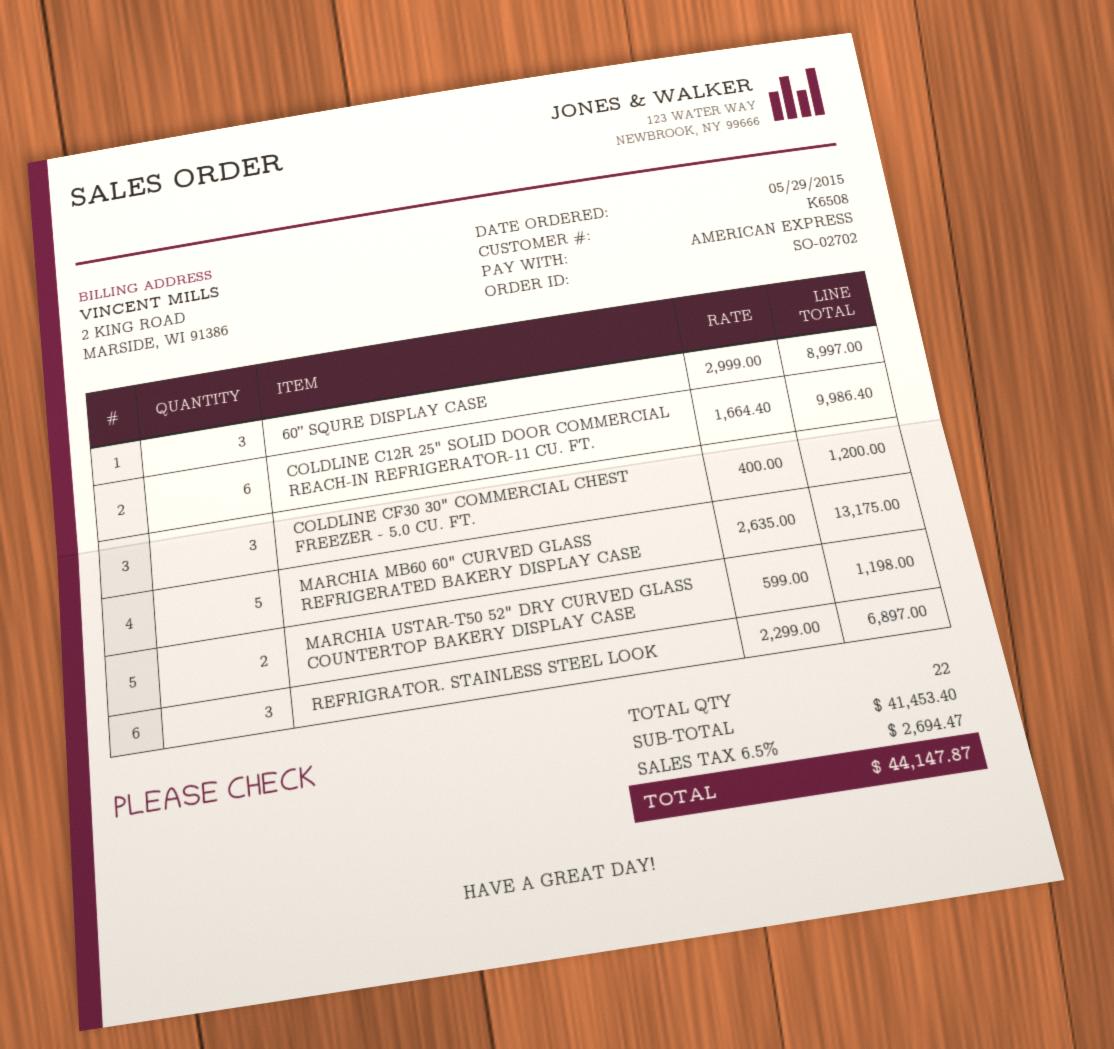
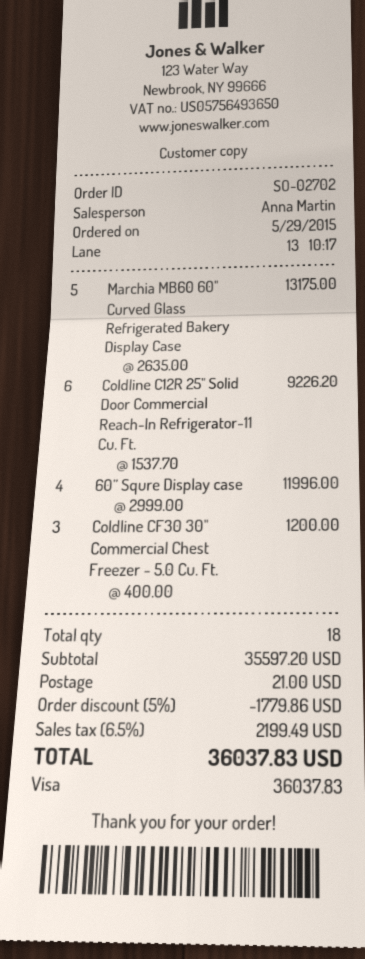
payment method: American Express -> Visa
60” SQURE DISPLAY CASE: 3 x 2999.00 = 8997.00 -> 4 x 2999.00 = 11996.00
COLDLINE C12R 25" SOLID DOOR COMMERCIAL REACH-IN REFRIGERATOR-11 CU. FT.: 6 x 1664.40 = 9986.40 -> 6 x 1537.70 = 9226.20
MARCHIA USTAR-T50 52" DRY CURVED GLASS COUNTERTOP BAKERY DISPLAY CASE: 2 x 599.00 = 1198.00 -> none
REFRIGRATOR. STAINLESS STEEL LOOK: 3 x 2299.00 = 6897.00 -> none
total quantity: 22 -> 18
subtotal: 41453.40 -> 35597.20
discount: none -> 5% = 1779.86
shipping: none -> 21.00
tax: 6.5% = 2694.47 -> 6.5% = 2199.49
total: 44147.87 -> 36037.83

